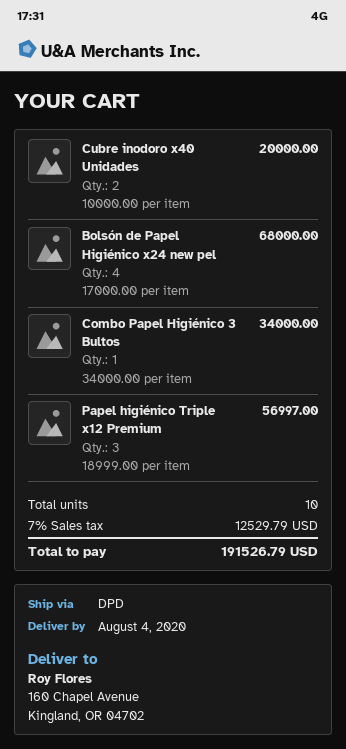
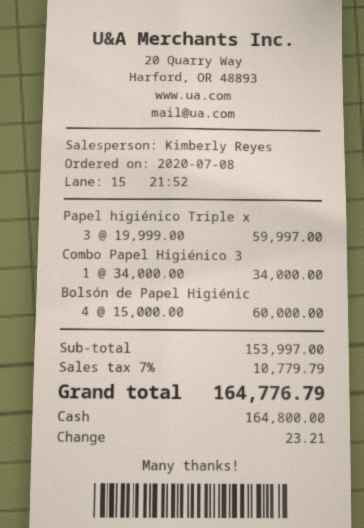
Cubre inodoro x40 Unidades: 2 x 10000.00 = 20000.00 -> none
Bolsón de Papel Higiénico x24 new pel: 4 x 17000.00 = 68000.00 -> 4 x 15000.00 = 60000.00
Papel higiénico Triple x12 Premium: 3 x 18999.00 = 56997.00 -> 3 x 19999.00 = 59997.00
tax: 7% = 12529.79 -> 7% = 10779.79
total: 191526.79 -> 164776.79

